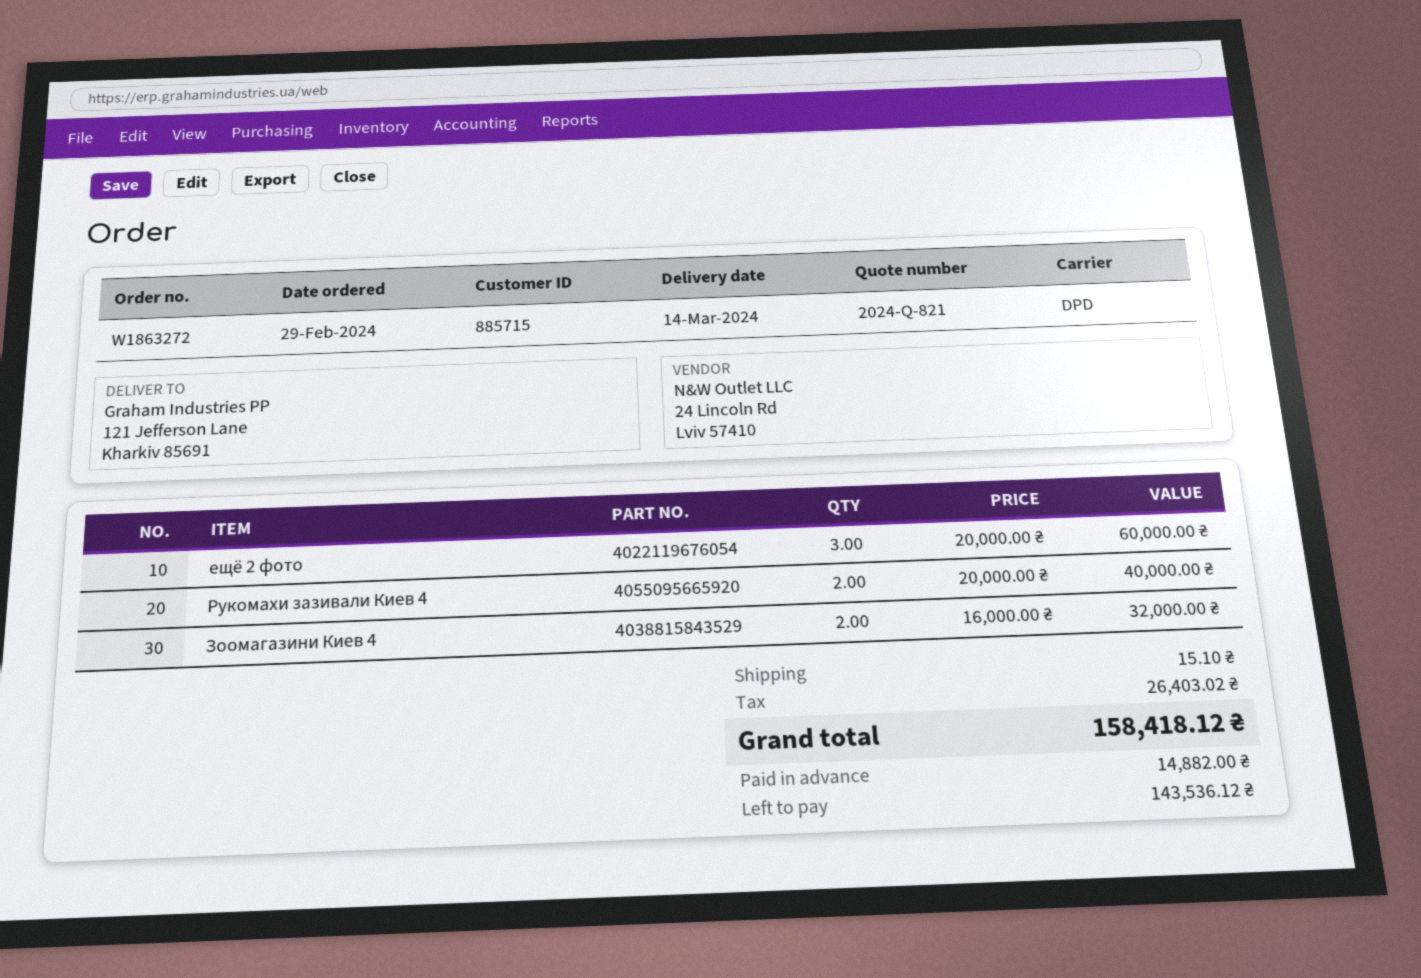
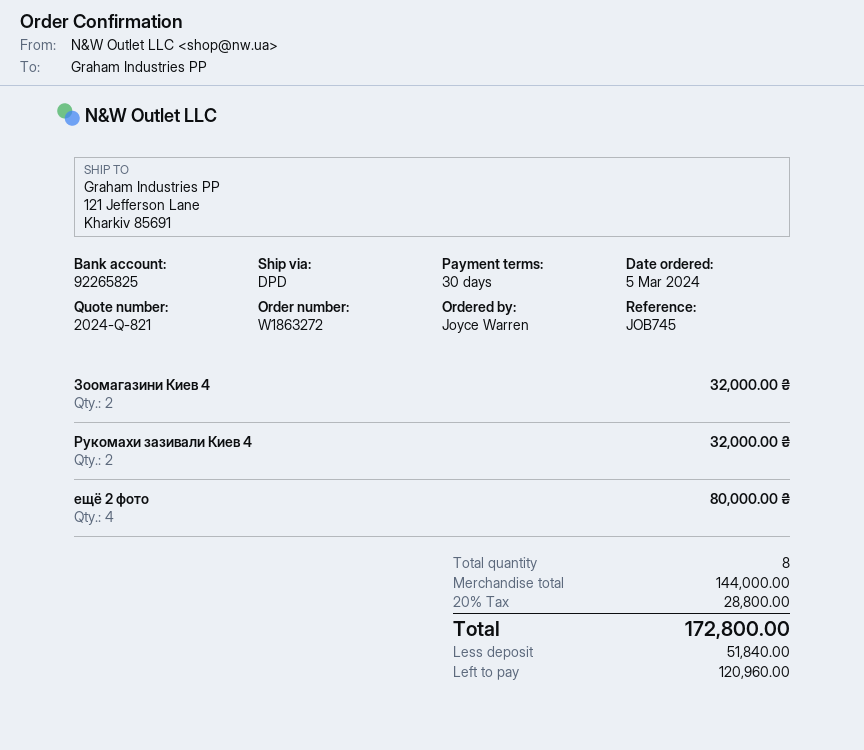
order date: 2024-02-29 -> 2024-03-05
ещё 2 фото: 3 for 60000.00 -> 4 for 80000.00
Рукомахи зазивали Киев 4: 2 for 40000.00 -> 2 for 32000.00
shipping: 15.10 -> none
tax: 26403.02 -> 28800.00
total: 158418.12 -> 172800.00
deposit: 14882.00 -> 51840.00
balance: 143536.12 -> 120960.00

